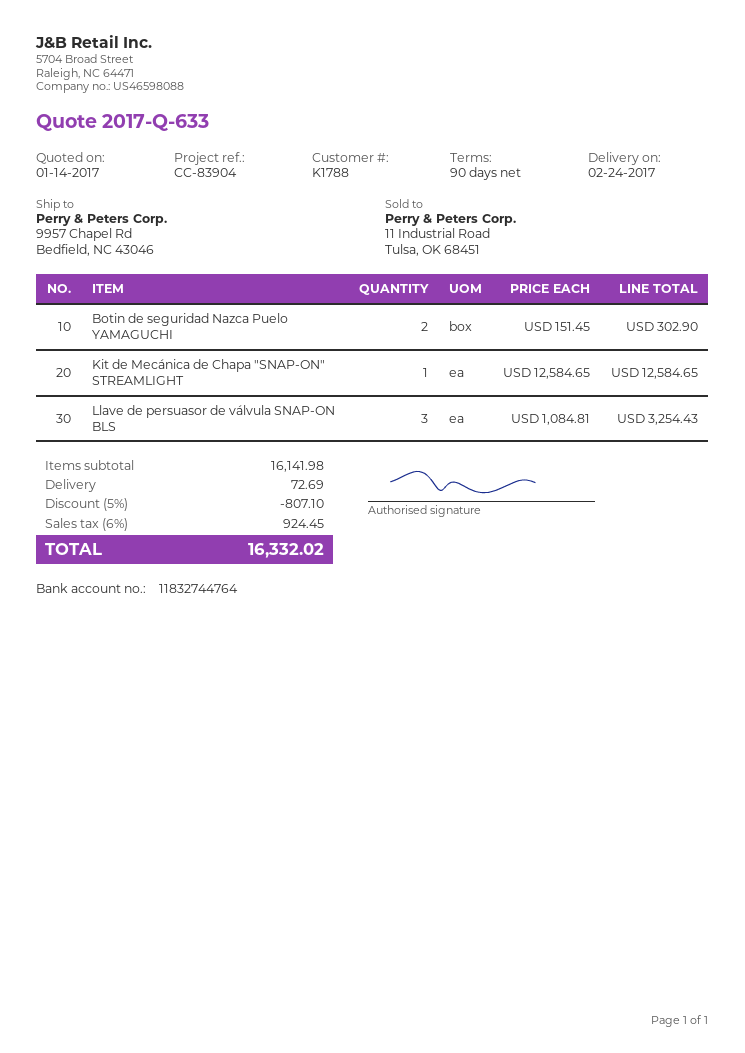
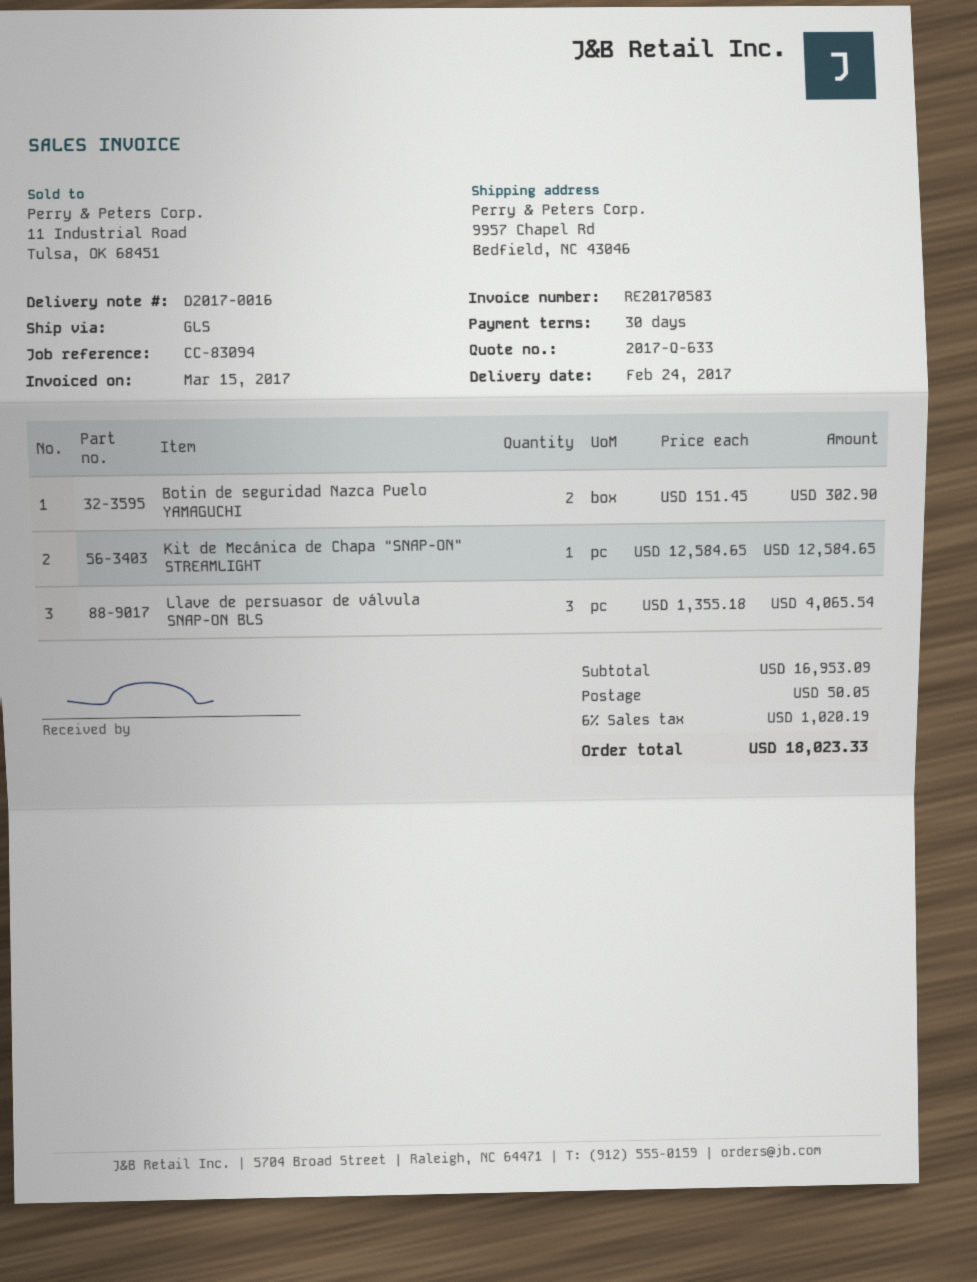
payment terms: 90 days -> 30 days
reference: CC-83904 -> CC-83094
Llave de persuasor de válvula SNAP-ON BLS: 3 x 1084.81 = 3254.43 -> 3 x 1355.18 = 4065.54
subtotal: 16141.98 -> 16953.09
discount: 5% = 807.10 -> none
shipping: 72.69 -> 50.05
tax: 6% = 924.45 -> 6% = 1020.19
total: 16332.02 -> 18023.33

